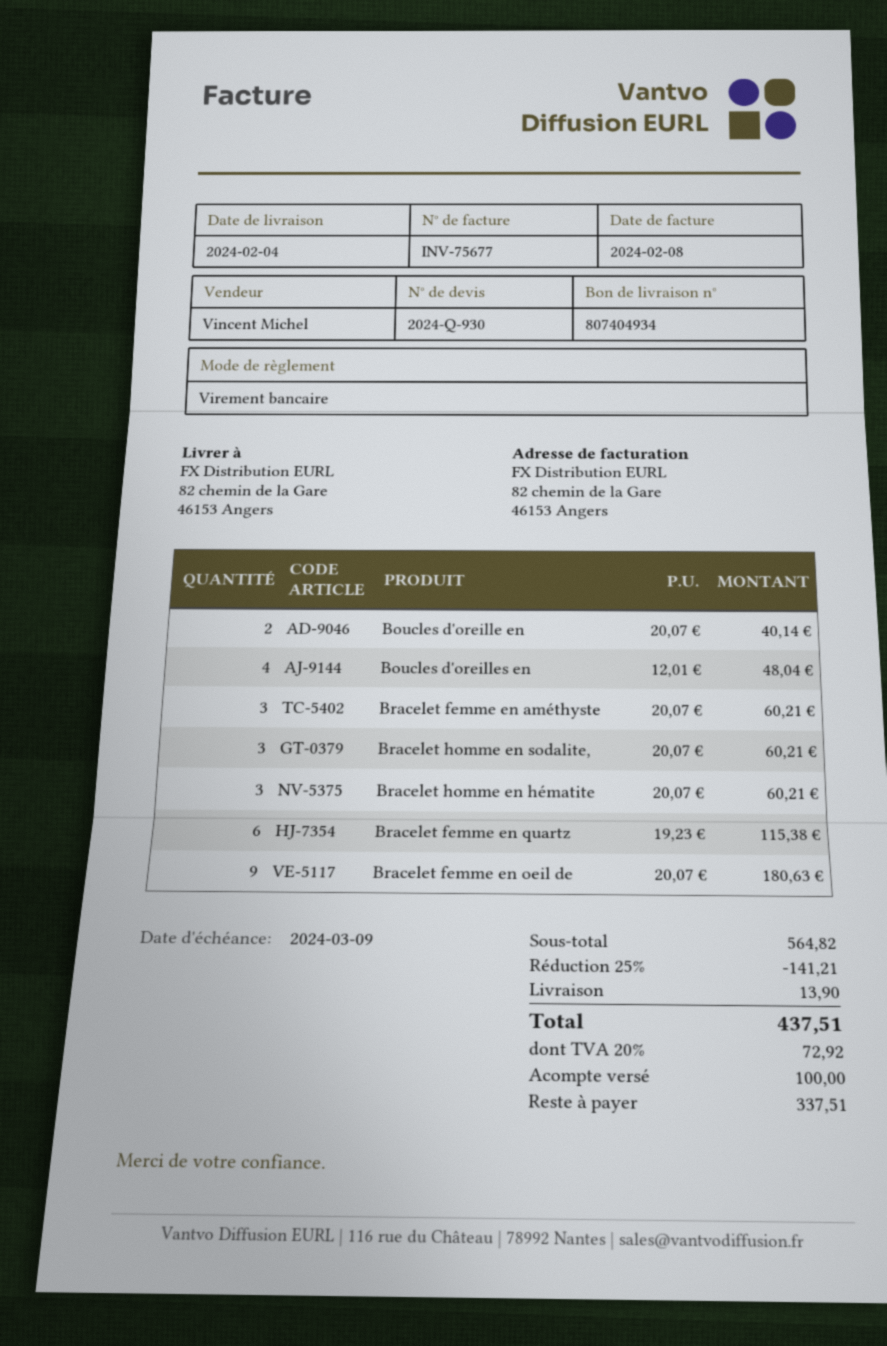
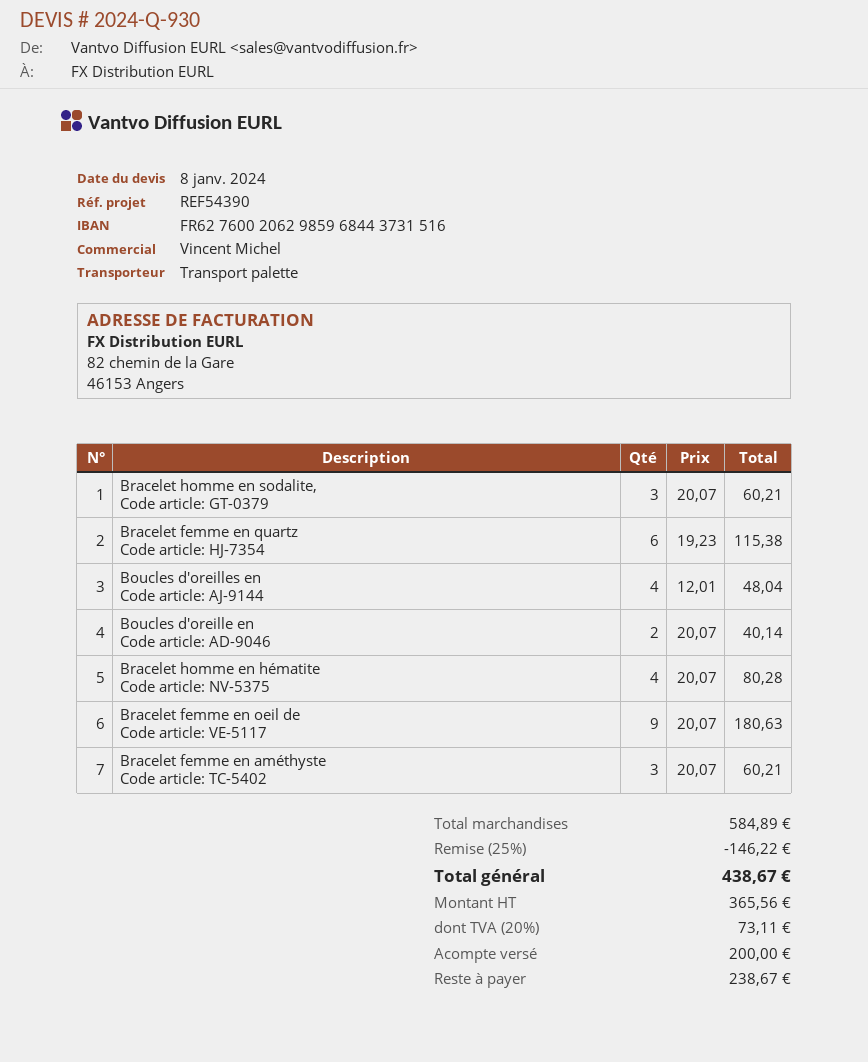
Bracelet homme en hématite: 3 x 20.07 = 60.21 -> 4 x 20.07 = 80.28
subtotal: 564.82 -> 584.89
discount: 25% = 141.21 -> 25% = 146.22
shipping: 13.90 -> none
tax: 20% = 72.92 -> 20% = 73.11
total: 437.51 -> 438.67
deposit: 100.00 -> 200.00
balance: 337.51 -> 238.67

